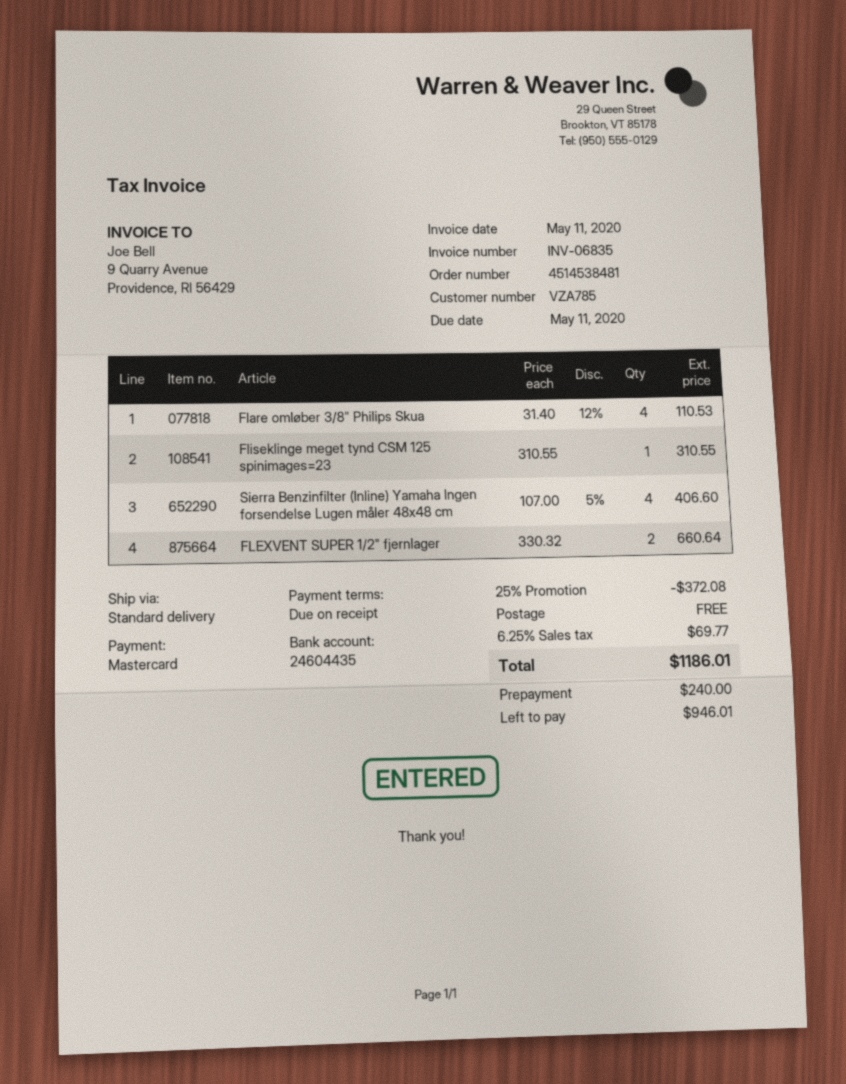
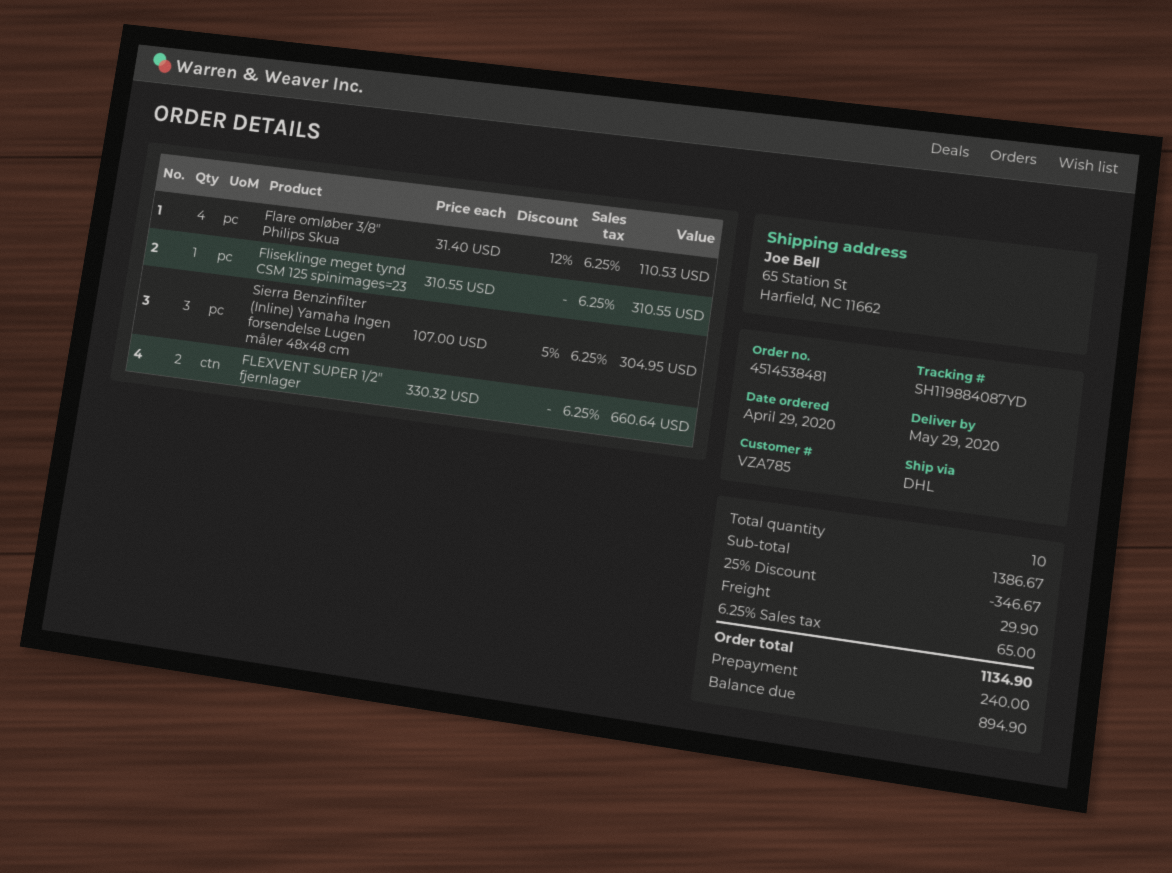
shipping method: standard -> DHL
Sierra Benzinfilter (Inline) Yamaha Ingen forsendelse Lugen måler 48x48 cm: 4 x 107.00 - 5% = 406.60 -> 3 x 107.00 - 5% = 304.95
discount: 25% = 372.08 -> 25% = 346.67
shipping: 0.00 -> 29.90
tax: 6.25% = 69.77 -> 6.25% = 65.00
total: 1186.01 -> 1134.90
balance: 946.01 -> 894.90

